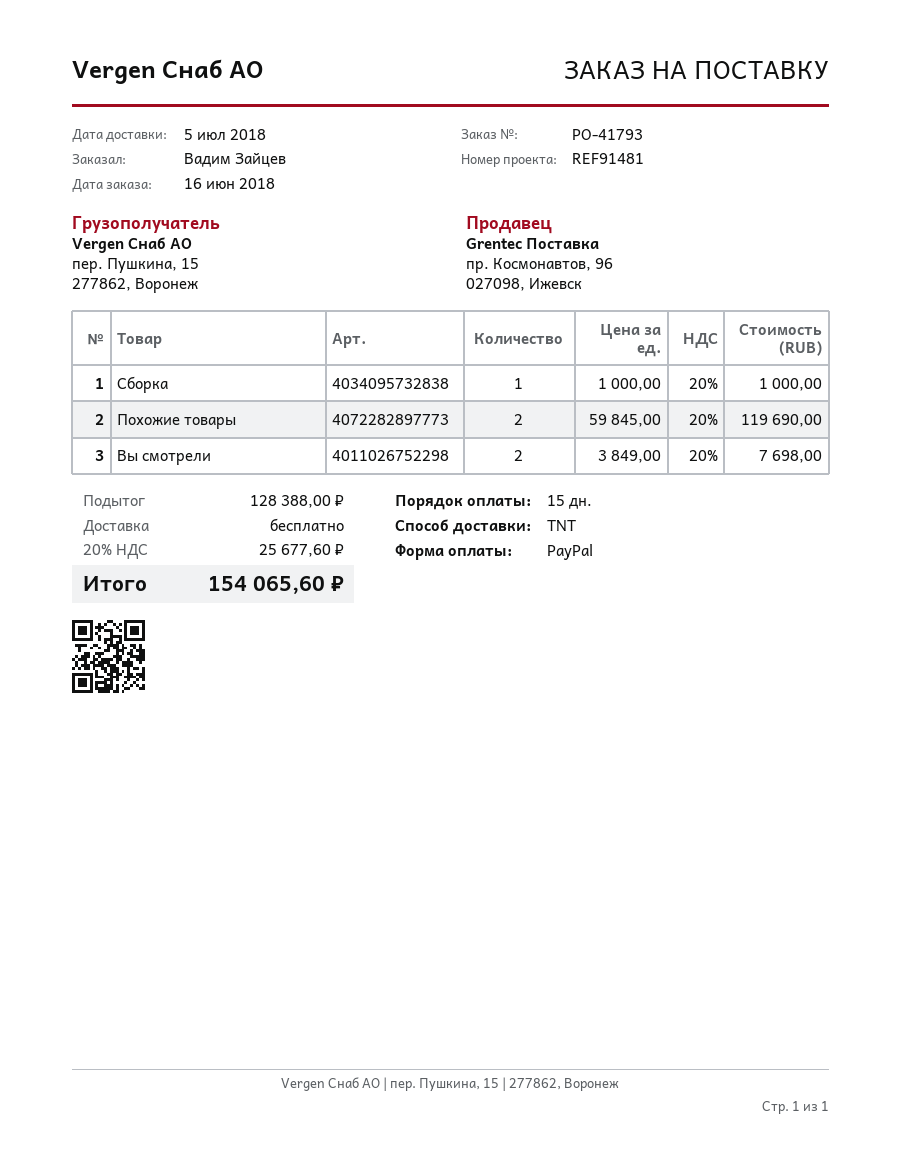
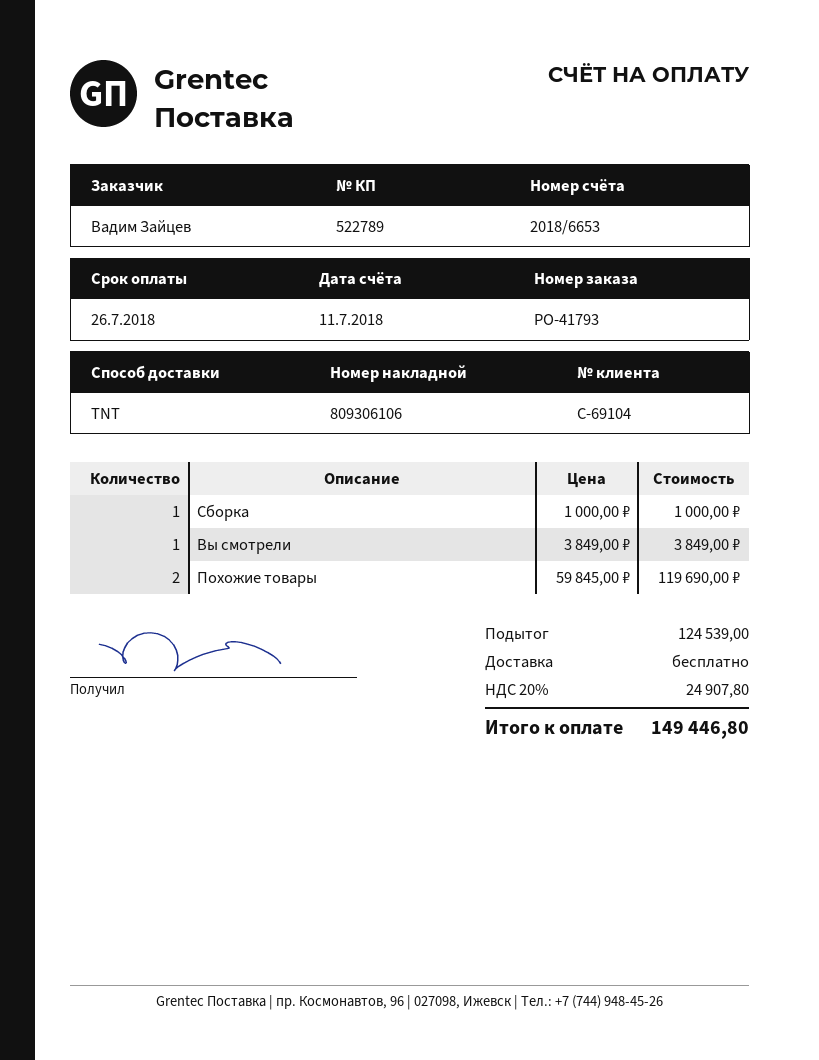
Вы смотрели: 2 x 3849.00 = 7698.00 -> 1 x 3849.00 = 3849.00
subtotal: 128388.00 -> 124539.00
tax: 20% = 25677.60 -> 20% = 24907.80
total: 154065.60 -> 149446.80

